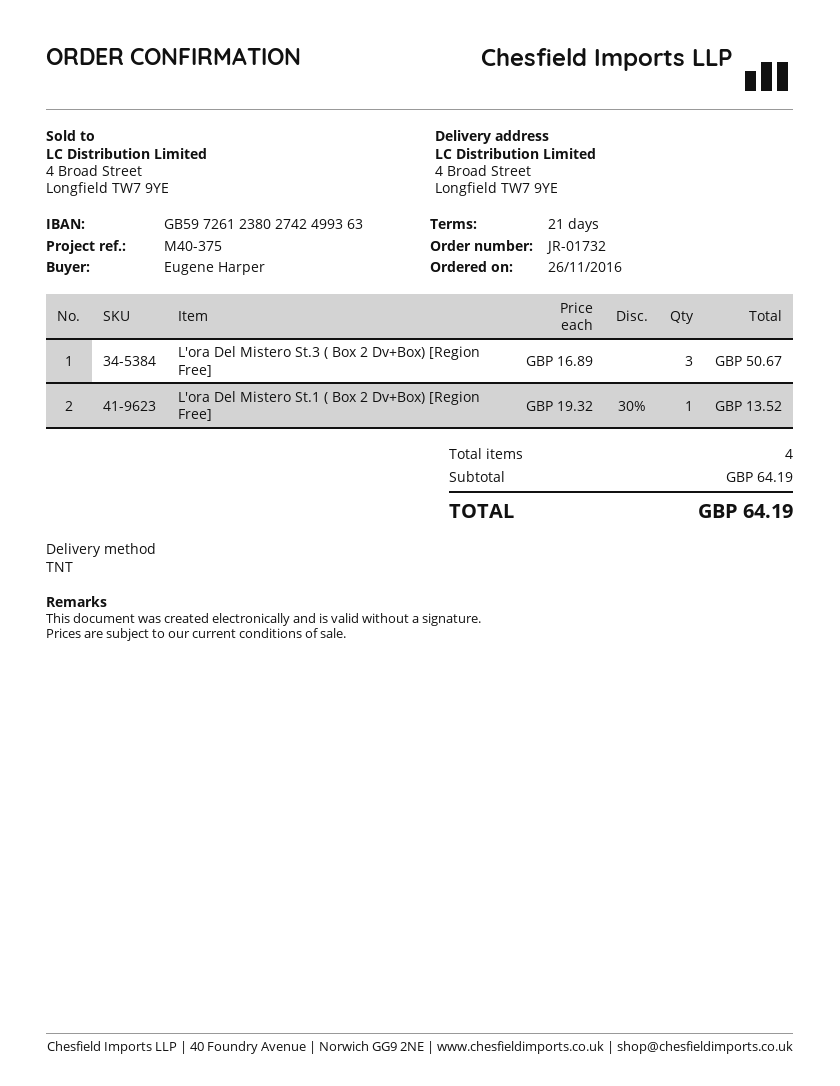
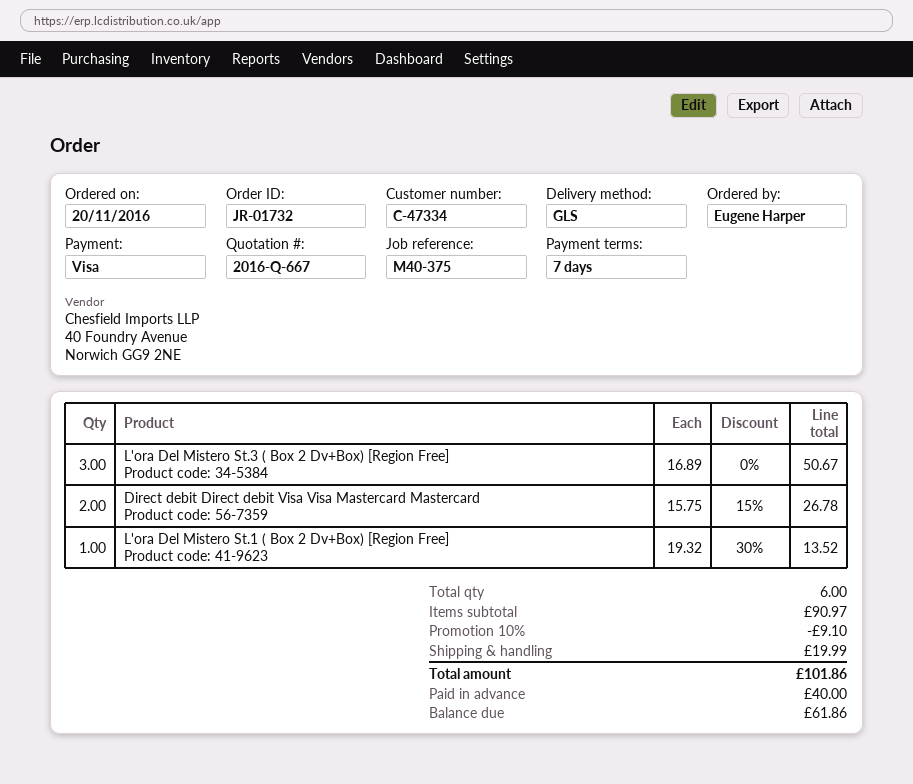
order date: 2016-11-26 -> 2016-11-20
payment terms: 21 days -> 7 days
shipping method: TNT -> GLS
Direct debit Direct debit Visa Visa Mastercard Mastercard: none -> 2 x 15.75 - 15% = 26.78
total quantity: 4 -> 6
subtotal: 64.19 -> 90.97
discount: none -> 10% = 9.10
shipping: none -> 19.99
total: 64.19 -> 101.86

